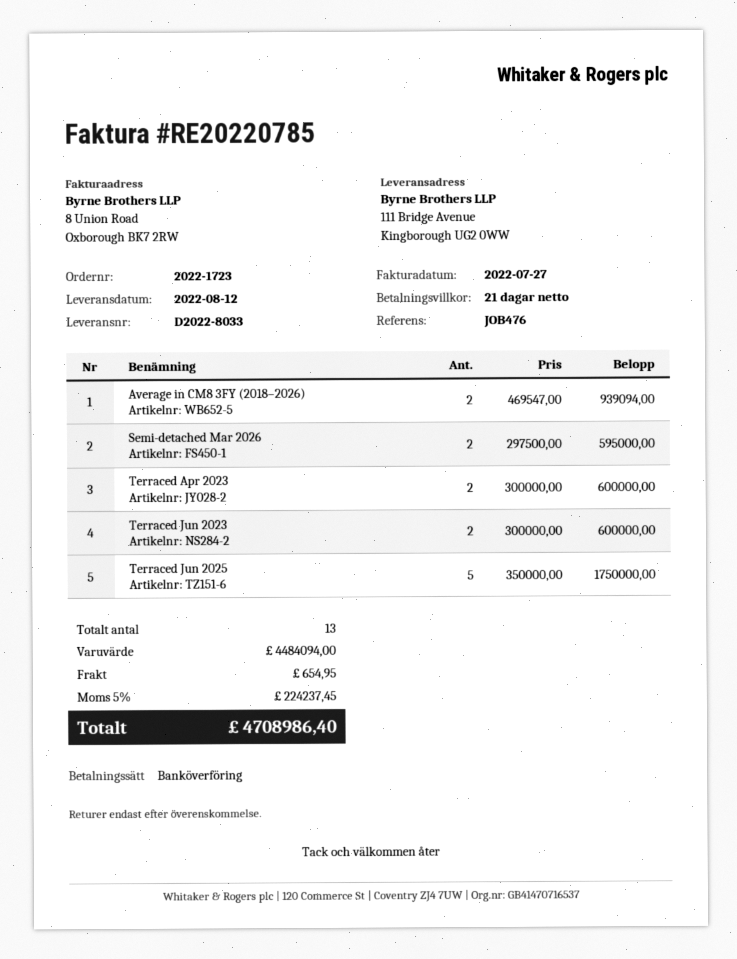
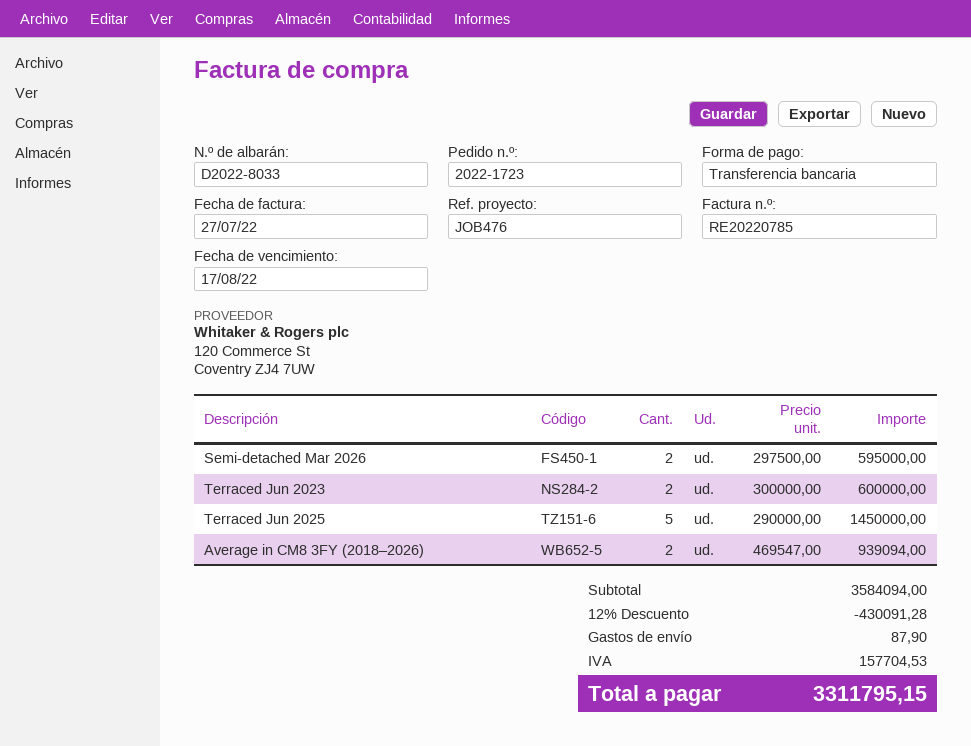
Terraced Apr 2023: 2 x 300000.00 = 600000.00 -> none
Terraced Jun 2025: 5 x 350000.00 = 1750000.00 -> 5 x 290000.00 = 1450000.00
subtotal: 4484094.00 -> 3584094.00
discount: none -> 12% = 430091.28
shipping: 654.95 -> 87.90
tax: 224237.45 -> 157704.53
total: 4708986.40 -> 3311795.15

